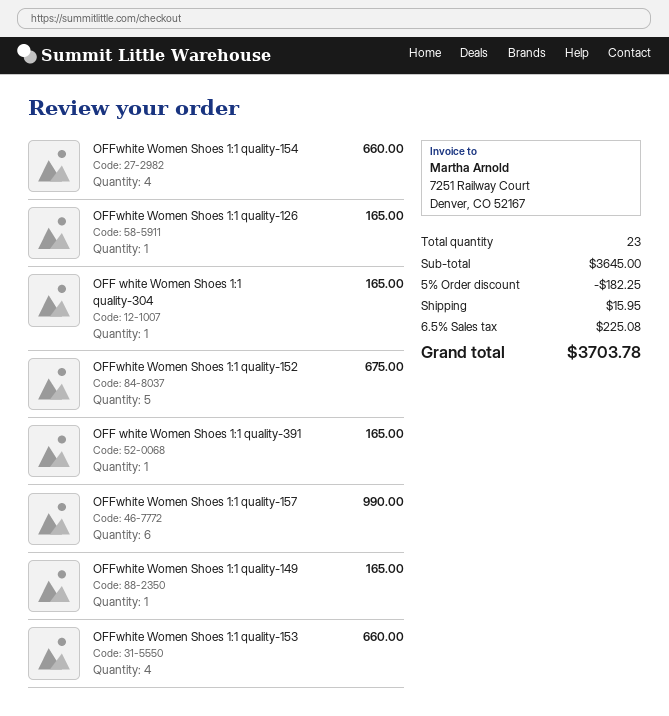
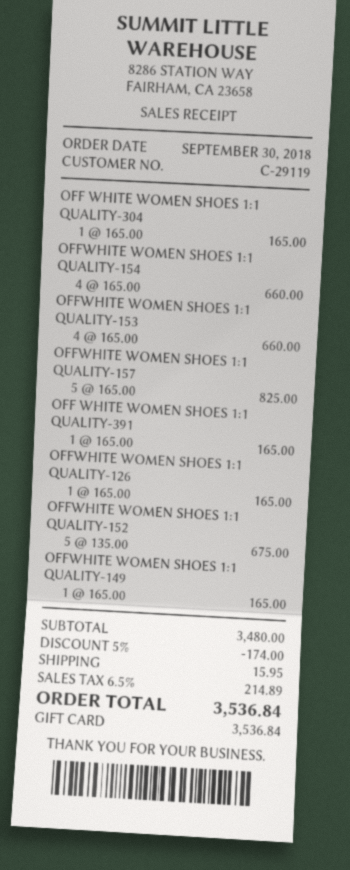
OFFwhite Women Shoes 1:1 quality-157: 6 for 990.00 -> 5 for 825.00
subtotal: 3645.00 -> 3480.00
discount: 5% = 182.25 -> 5% = 174.00
tax: 6.5% = 225.08 -> 6.5% = 214.89
total: 3703.78 -> 3536.84

